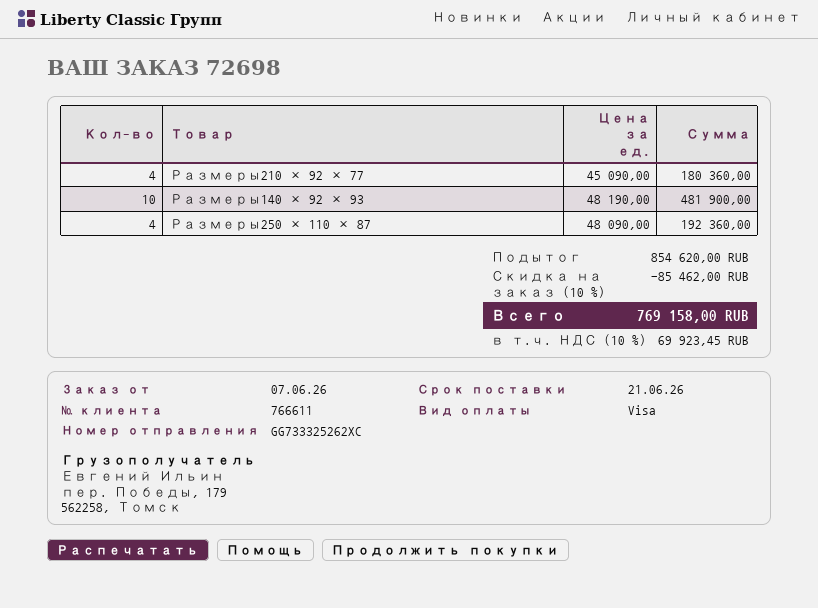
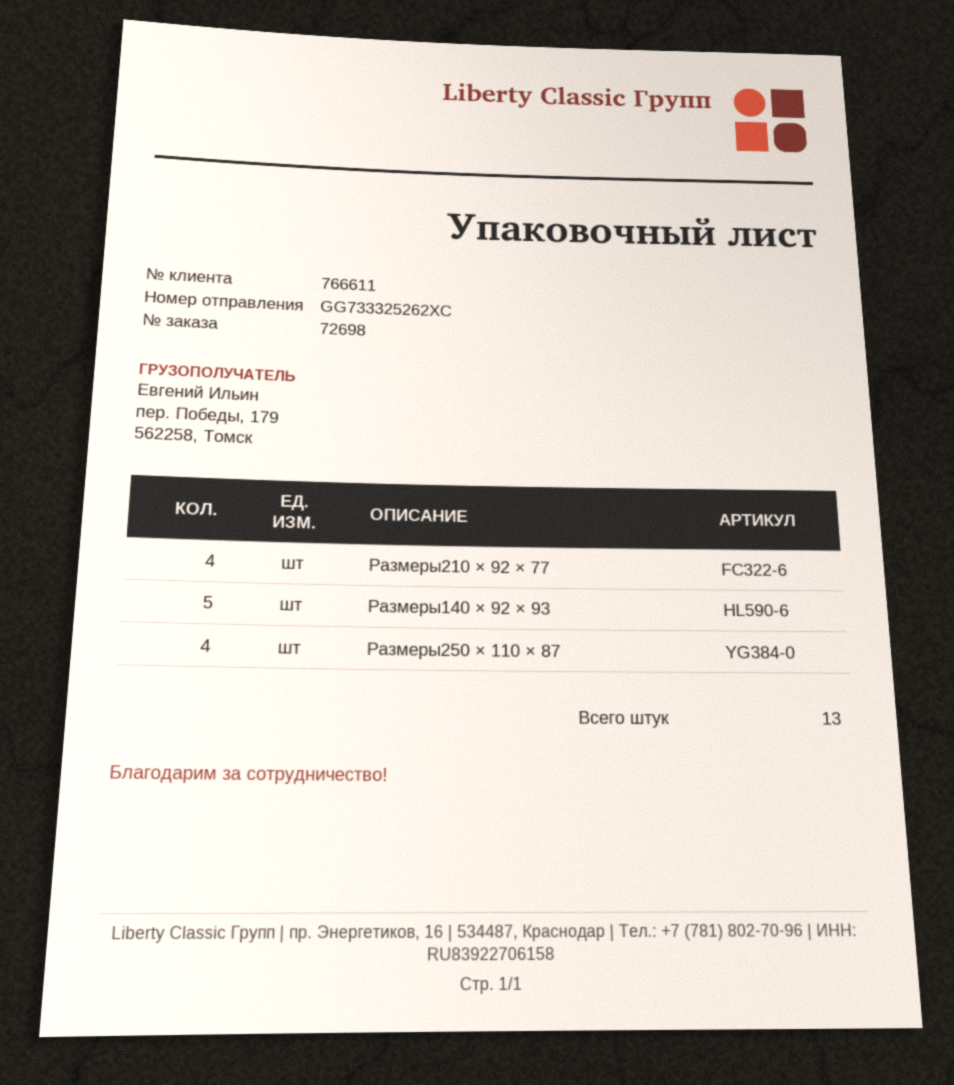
Размеры140 × 92 × 93: 10 -> 5

